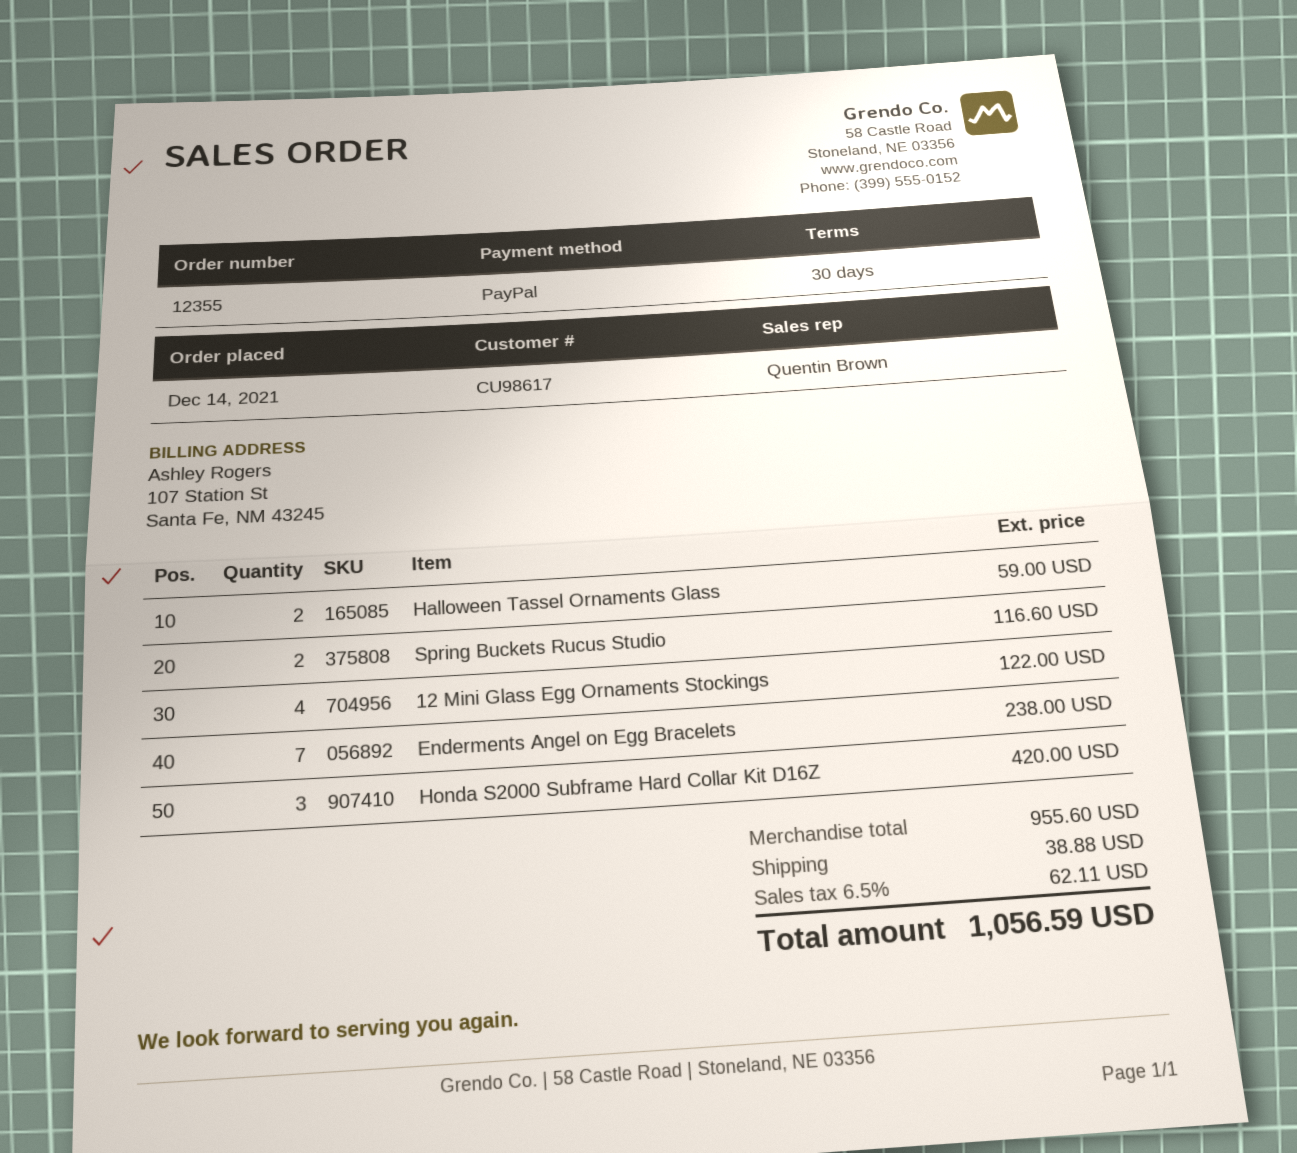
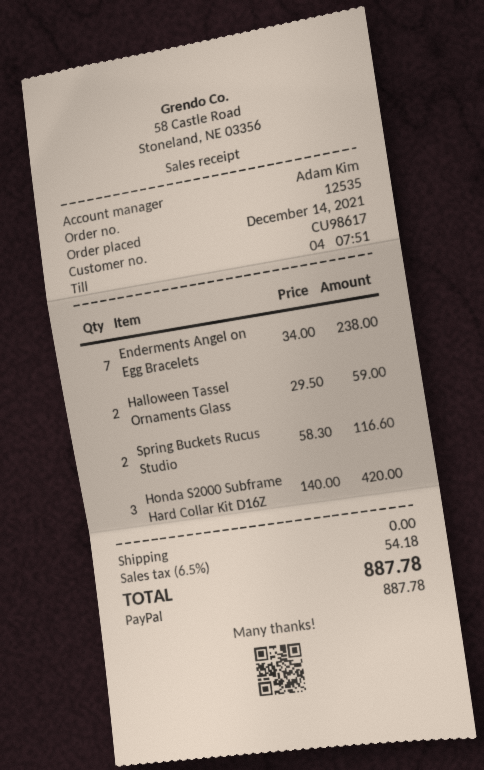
order number: 12355 -> 12535
sales rep: Quentin Brown -> Adam Kim
12 Mini Glass Egg Ornaments Stockings: 4 for 122.00 -> none
shipping: 38.88 -> 0.00
tax: 6.5% = 62.11 -> 6.5% = 54.18
total: 1056.59 -> 887.78

